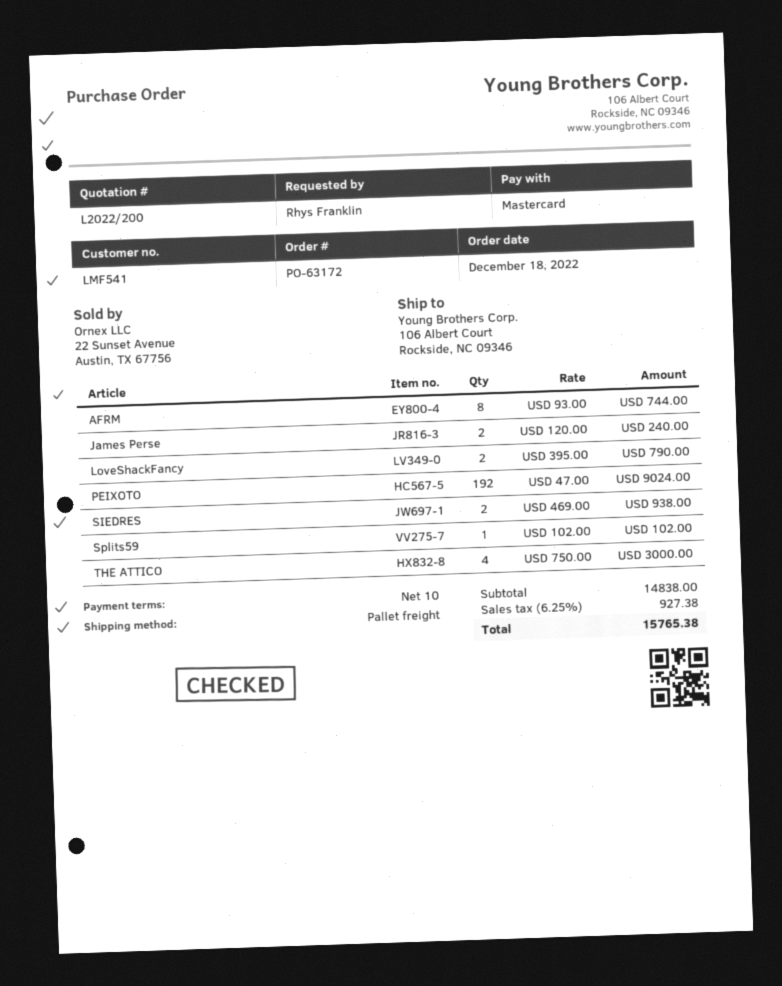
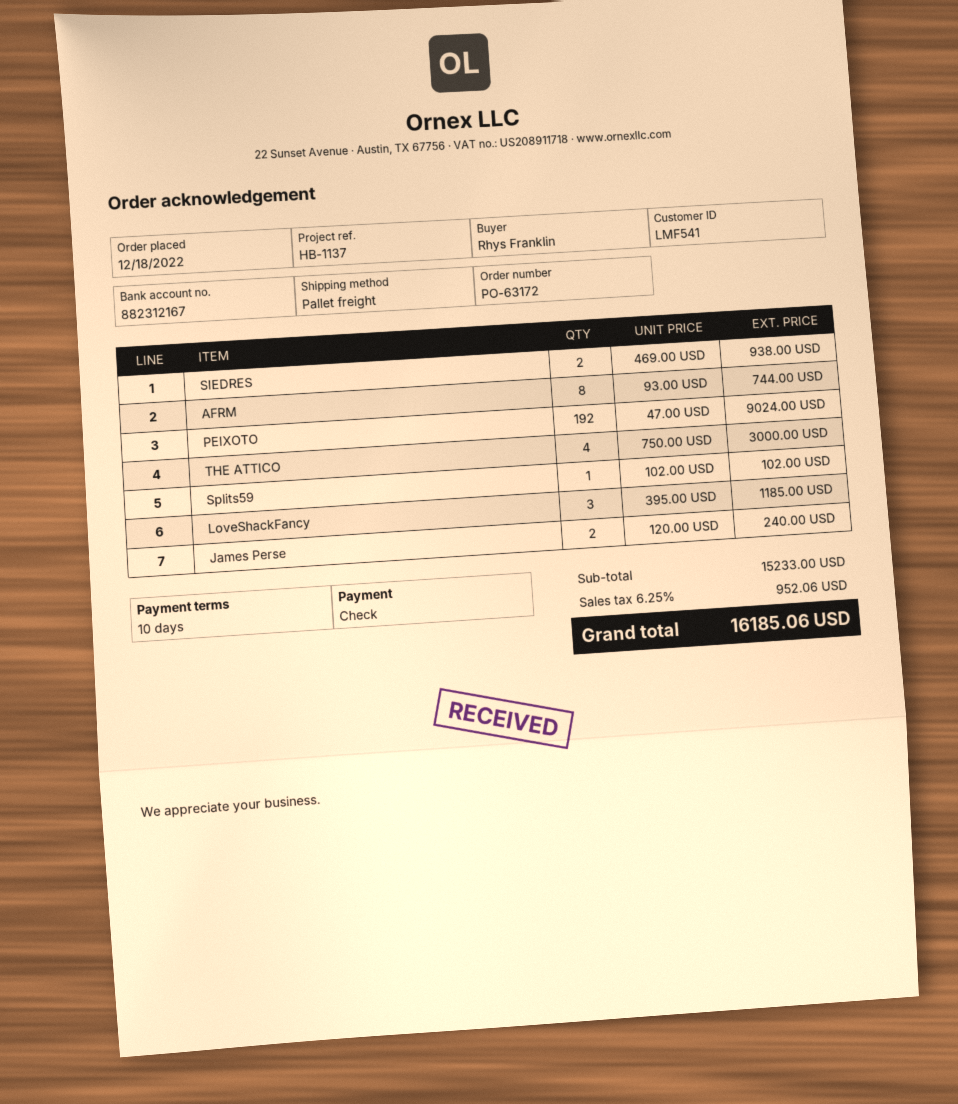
payment method: Mastercard -> cheque
LoveShackFancy: 2 x 395.00 = 790.00 -> 3 x 395.00 = 1185.00
subtotal: 14838.00 -> 15233.00
tax: 6.25% = 927.38 -> 6.25% = 952.06
total: 15765.38 -> 16185.06

